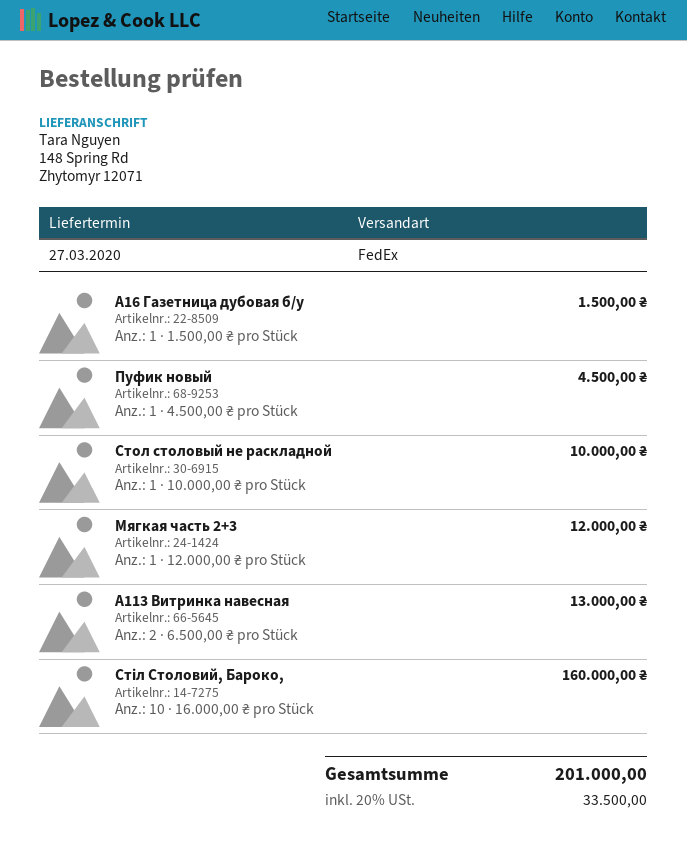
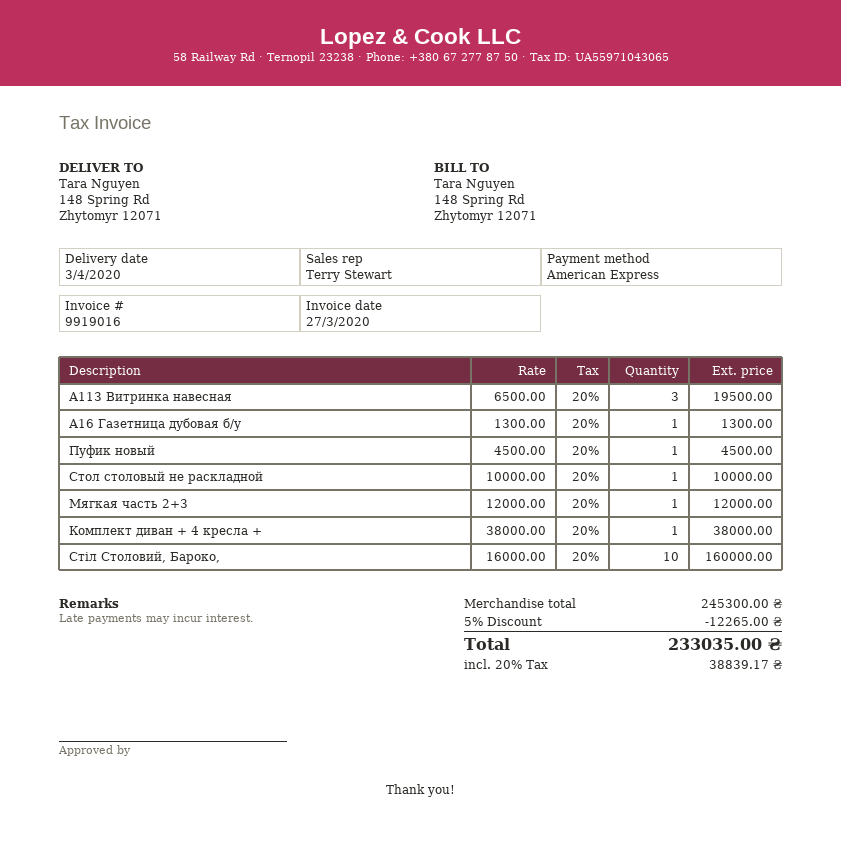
delivery date: 2020-03-27 -> 2020-04-03
А16 Газетница дубовая б/у: 1 x 1500.00 = 1500.00 -> 1 x 1300.00 = 1300.00
А113 Витринка навесная: 2 x 6500.00 = 13000.00 -> 3 x 6500.00 = 19500.00
Комплект диван + 4 кресла +: none -> 1 x 38000.00 = 38000.00
discount: none -> 5% = 12265.00
tax: 20% = 33500.00 -> 20% = 38839.17
total: 201000.00 -> 233035.00

